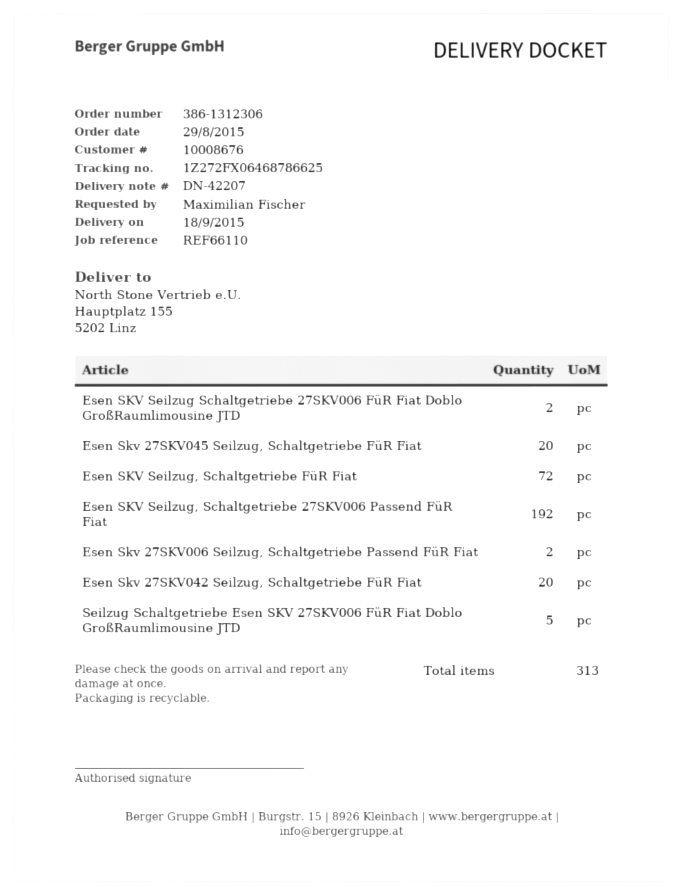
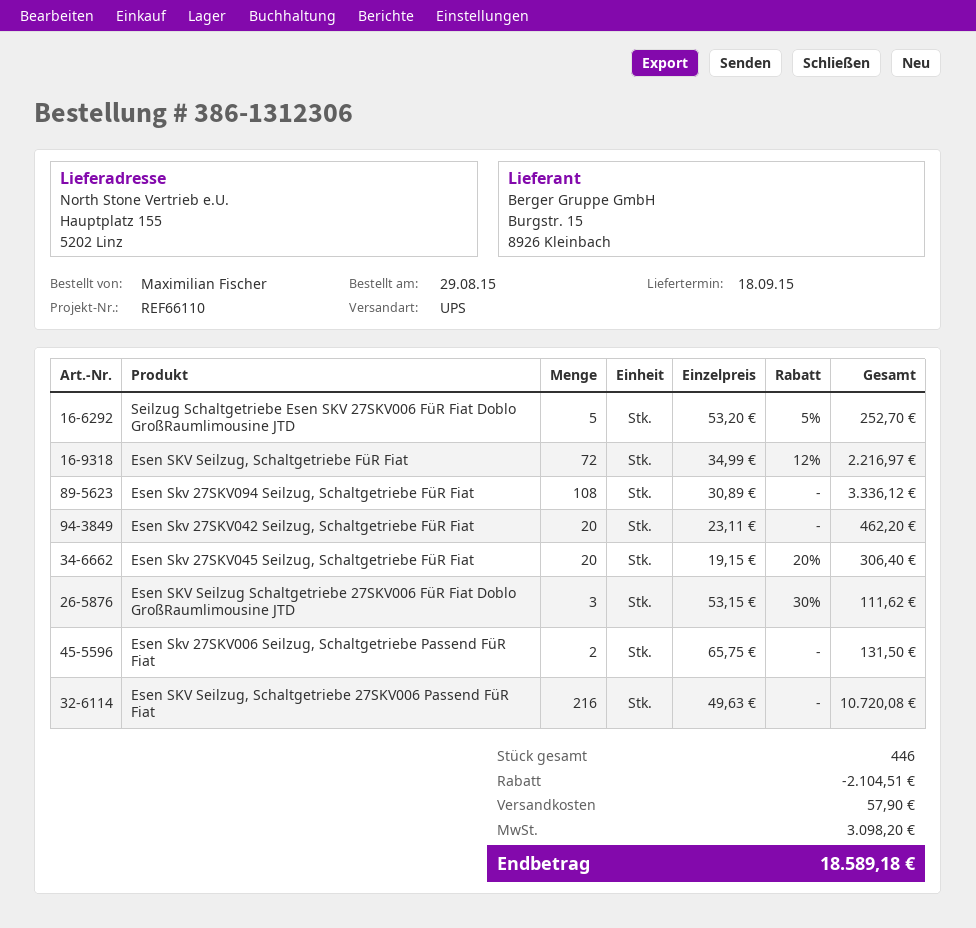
Esen SKV Seilzug Schaltgetriebe 27SKV006 FüR Fiat Doblo GroßRaumlimousine JTD: 2 -> 3
Esen SKV Seilzug, Schaltgetriebe 27SKV006 Passend FüR Fiat: 192 -> 216
Esen Skv 27SKV094 Seilzug, Schaltgetriebe FüR Fiat: none -> 108
total quantity: 313 -> 446

